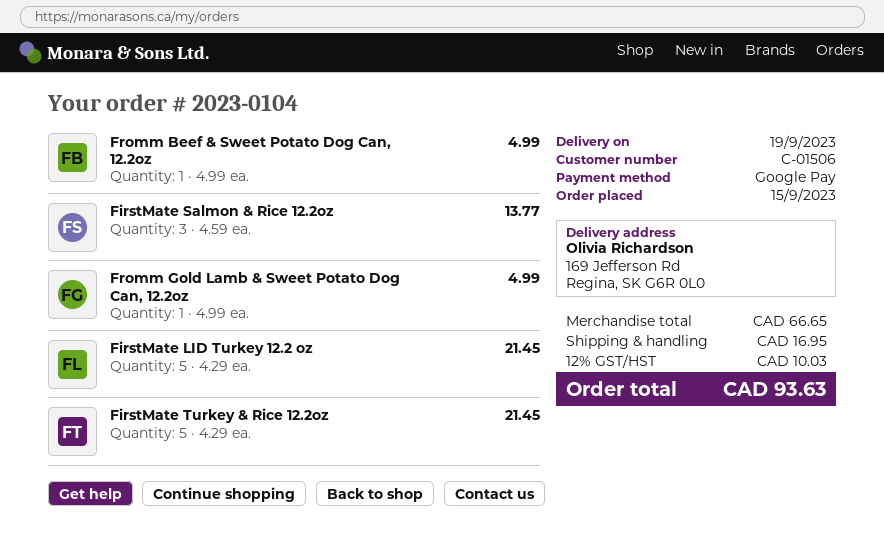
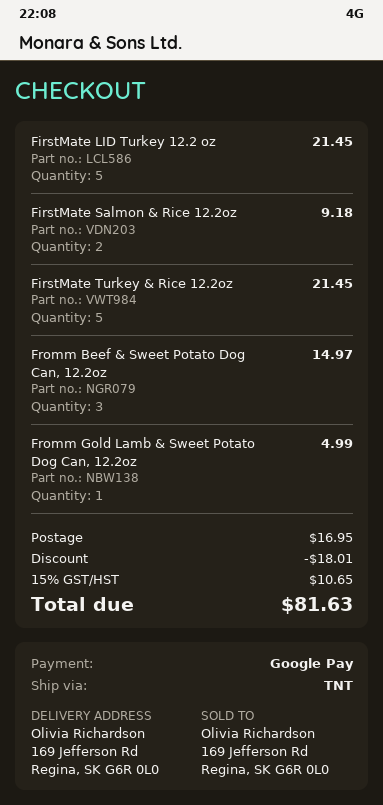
Fromm Beef & Sweet Potato Dog Can, 12.2oz: 1 for 4.99 -> 3 for 14.97
FirstMate Salmon & Rice 12.2oz: 3 for 13.77 -> 2 for 9.18
discount: none -> 18.01
tax: 12% = 10.03 -> 15% = 10.65
total: 93.63 -> 81.63

